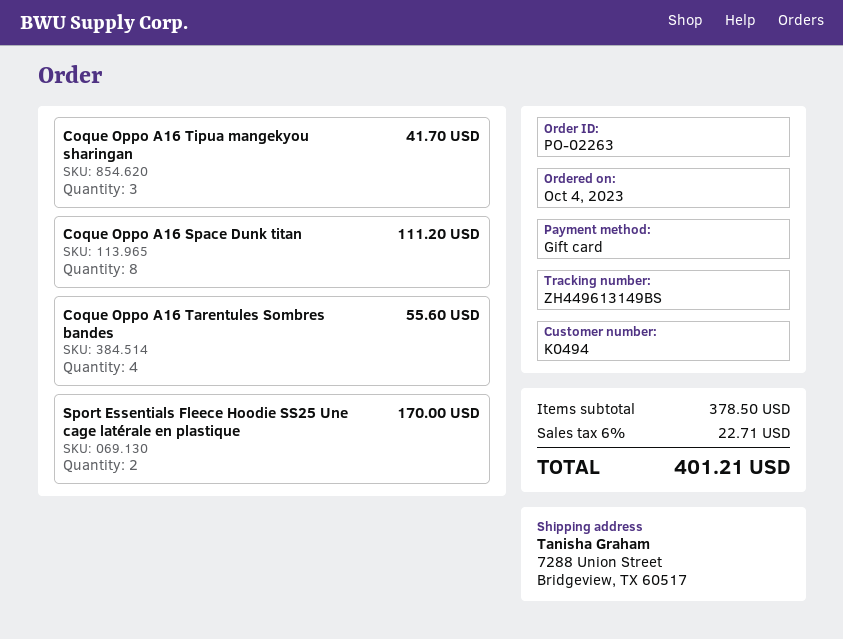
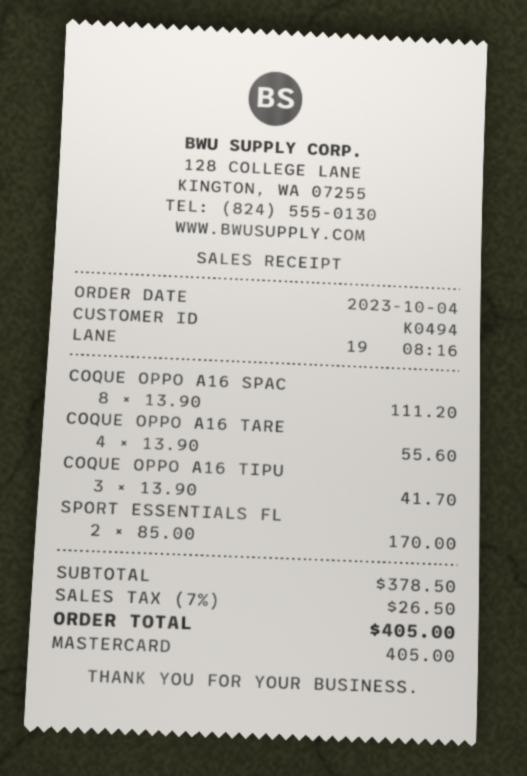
payment method: gift card -> Mastercard
tax: 6% = 22.71 -> 7% = 26.50
total: 401.21 -> 405.00

